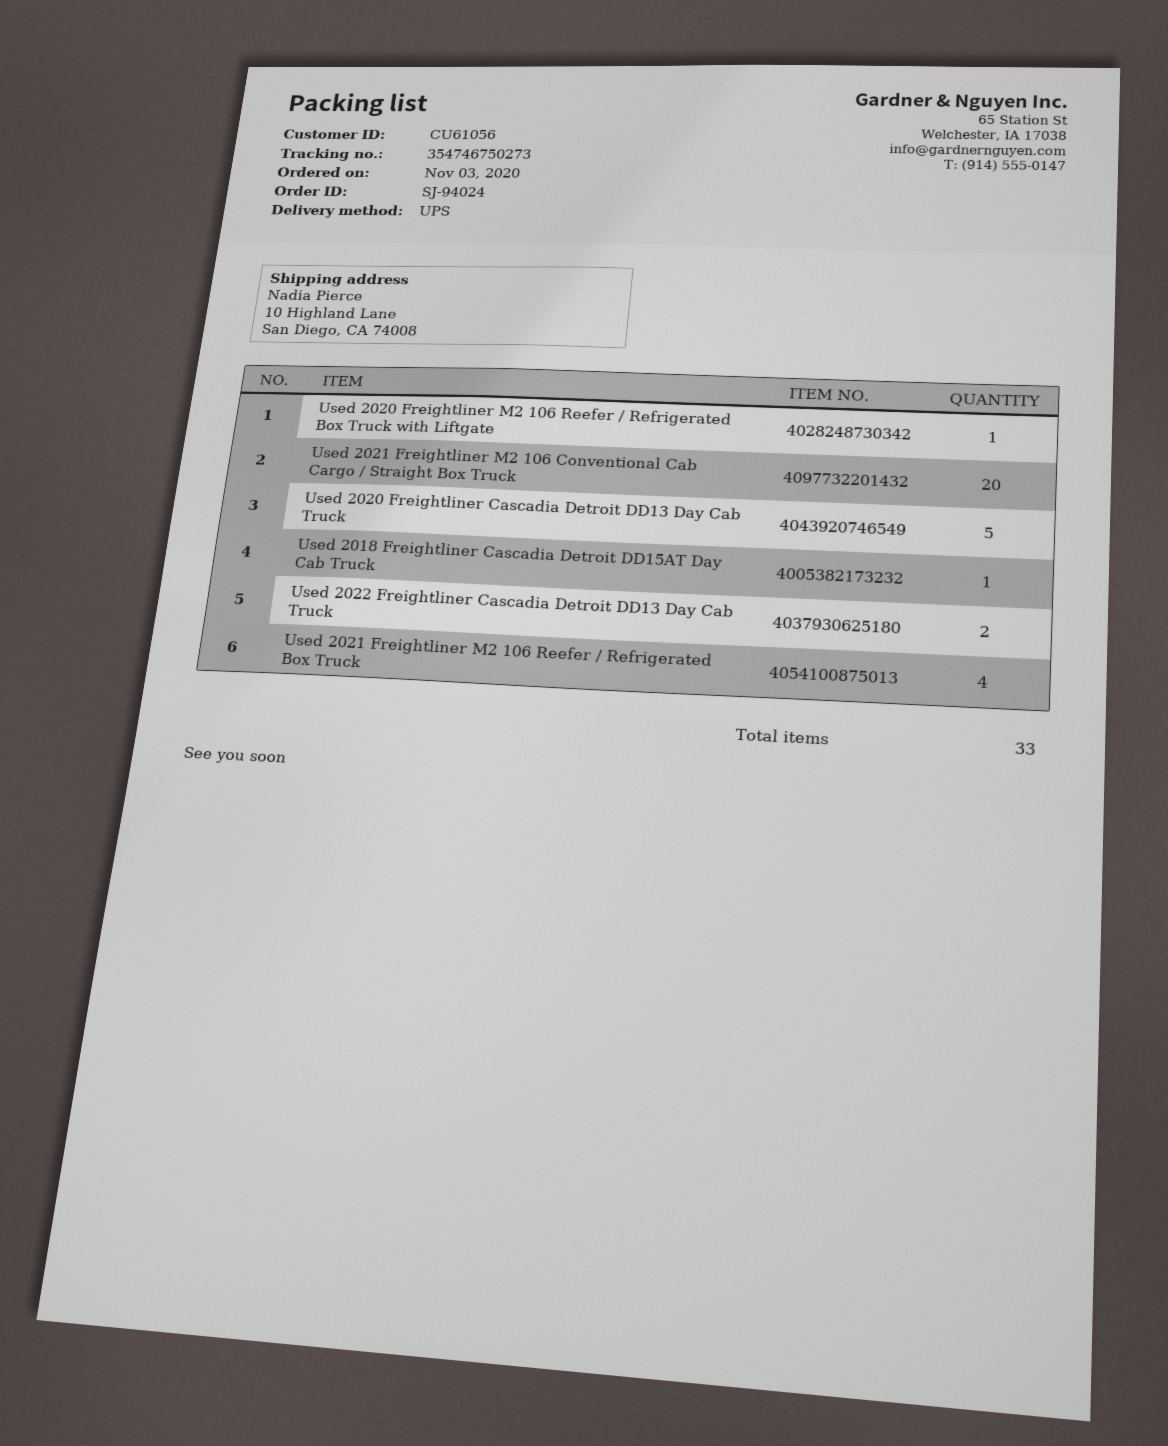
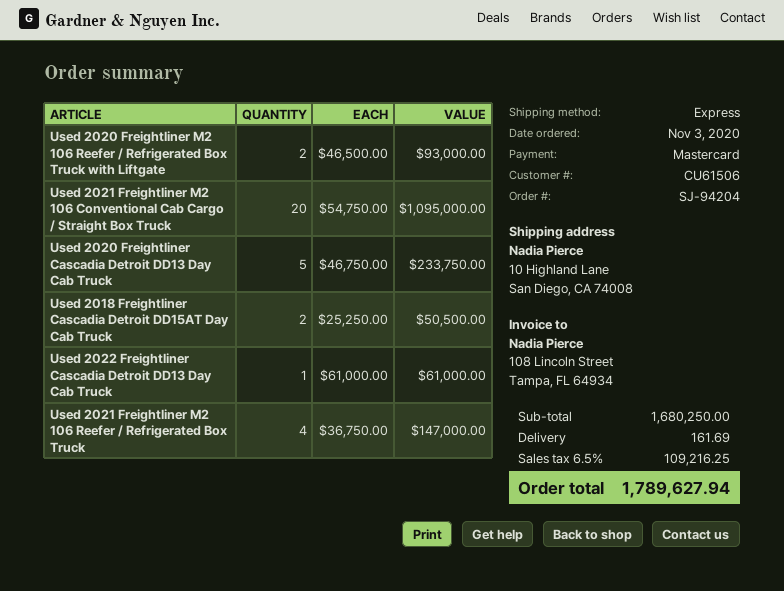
order number: SJ-94024 -> SJ-94204
customer number: CU61056 -> CU61506
shipping method: UPS -> express
Used 2020 Freightliner M2 106 Reefer / Refrigerated Box Truck with Liftgate: 1 -> 2
Used 2018 Freightliner Cascadia Detroit DD15AT Day Cab Truck: 1 -> 2
Used 2022 Freightliner Cascadia Detroit DD13 Day Cab Truck: 2 -> 1

